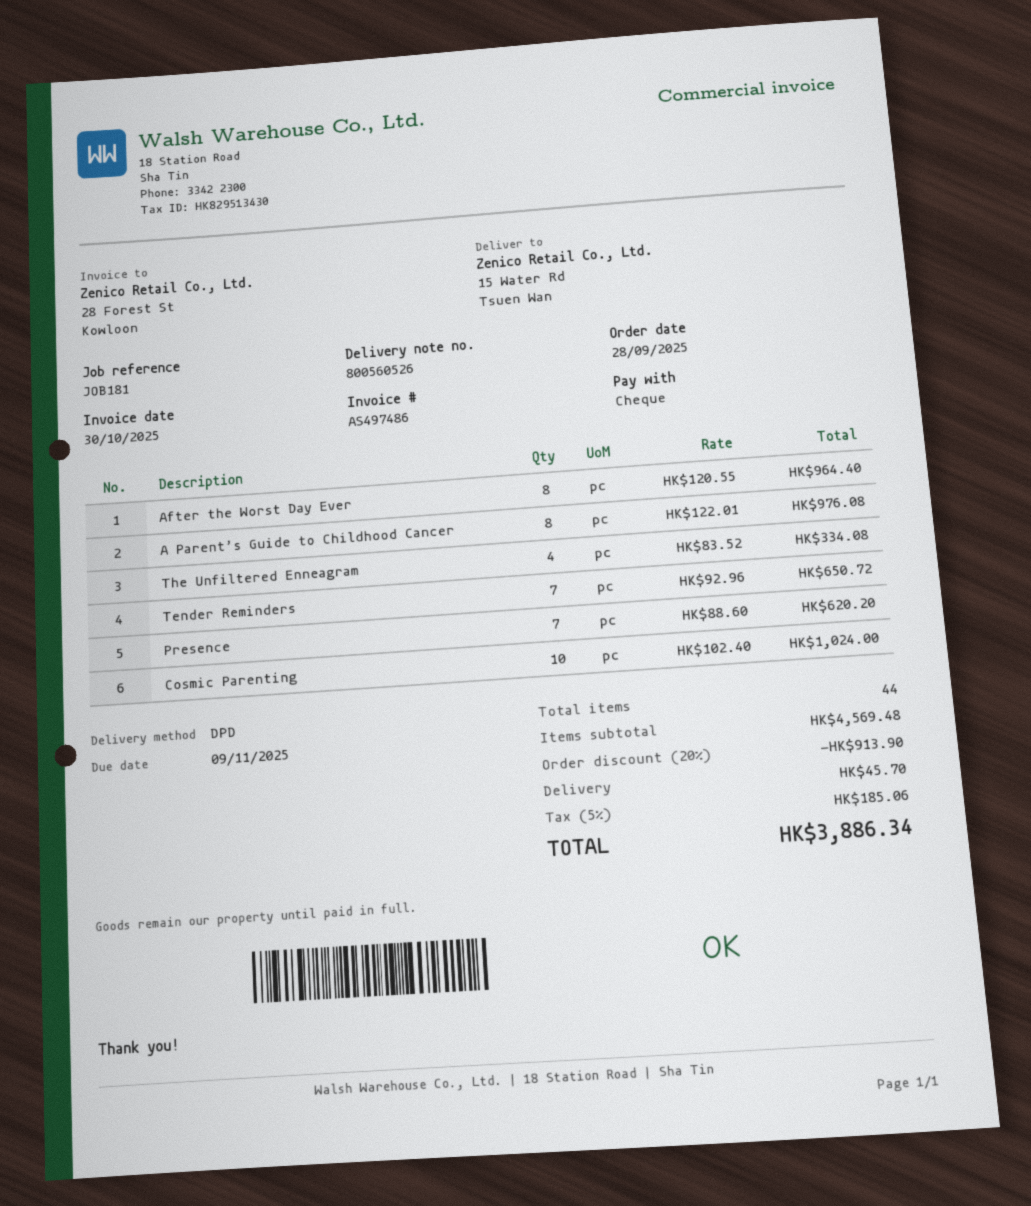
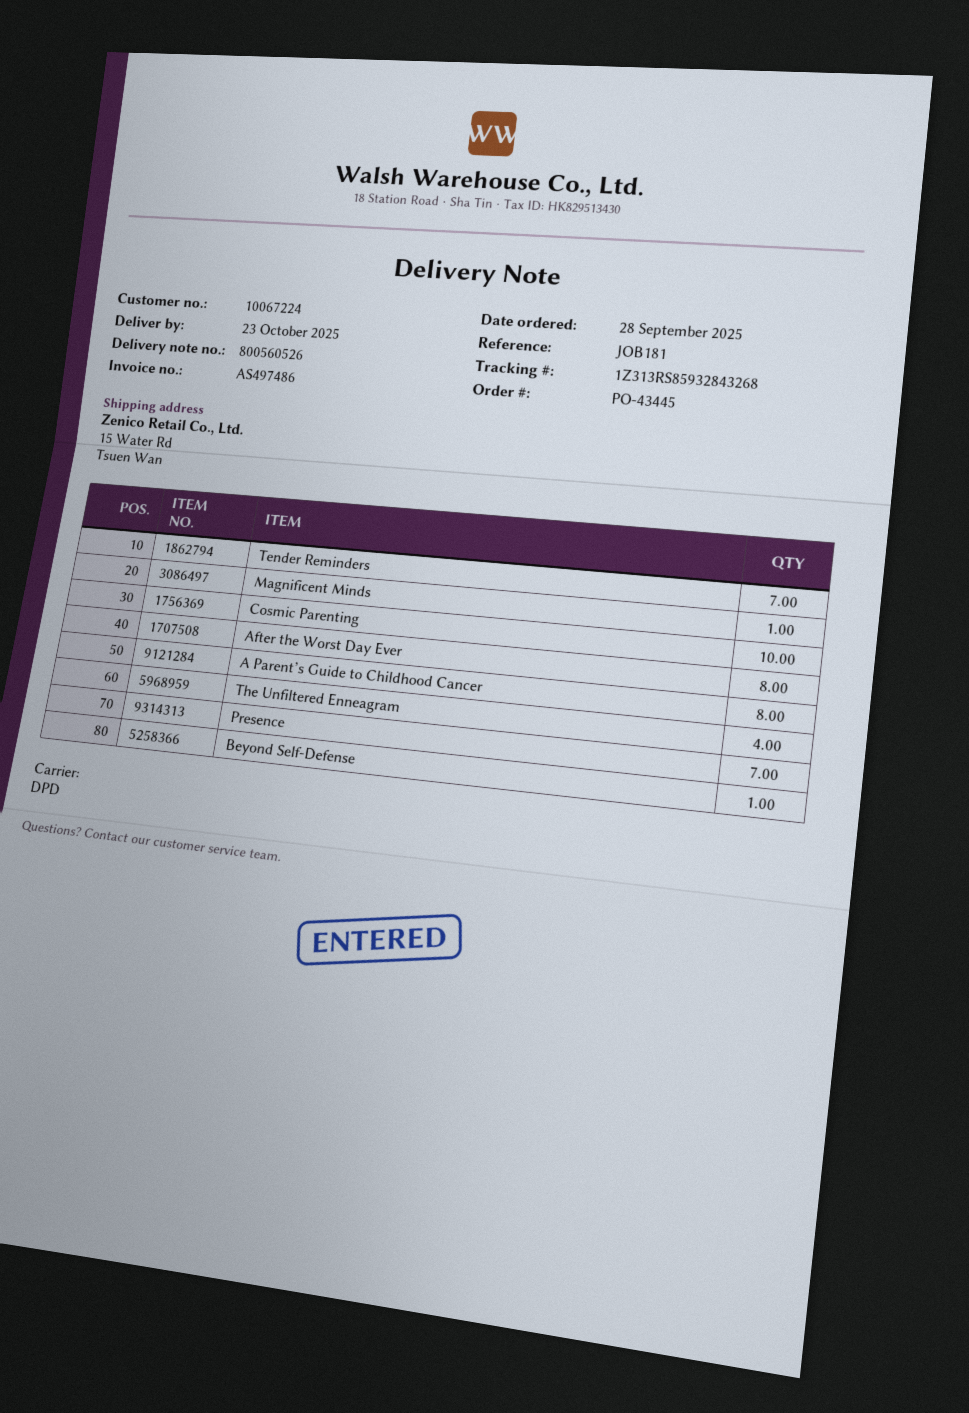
Magnificent Minds: none -> 1
Beyond Self-Defense: none -> 1

